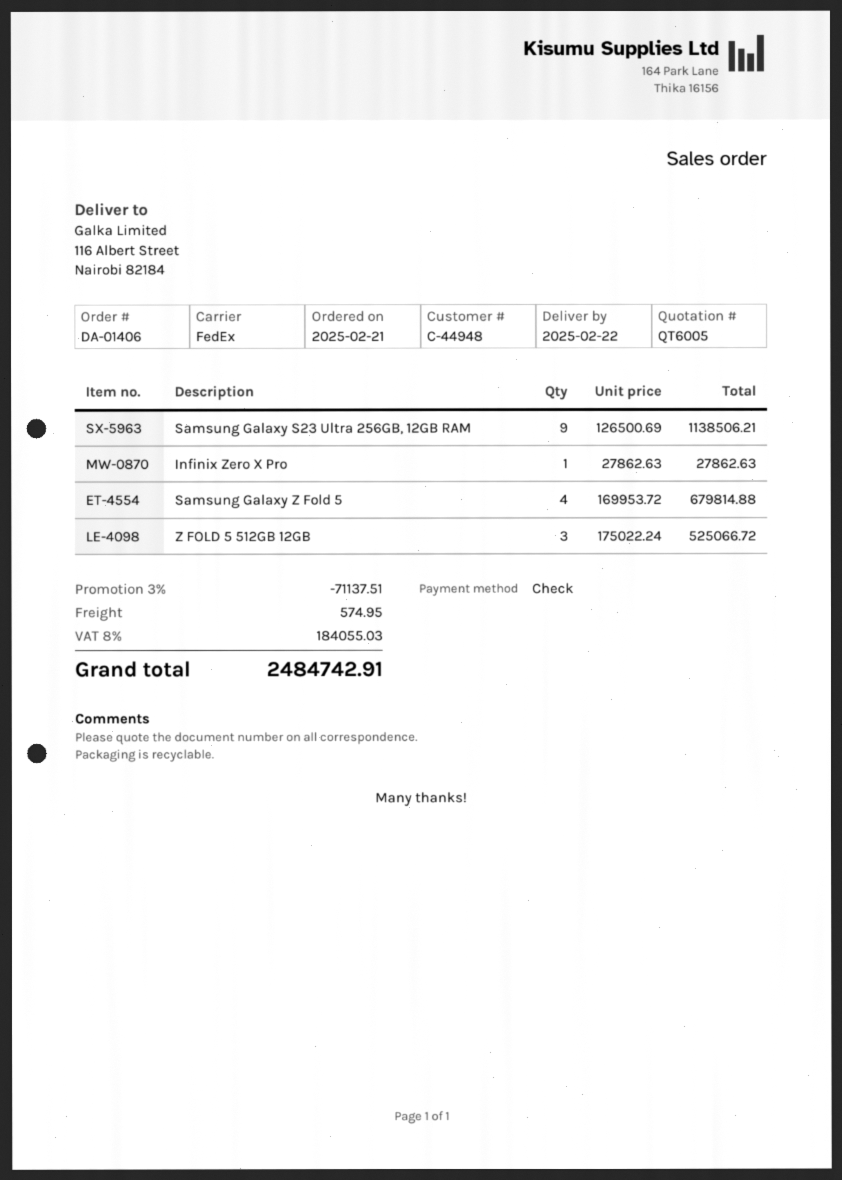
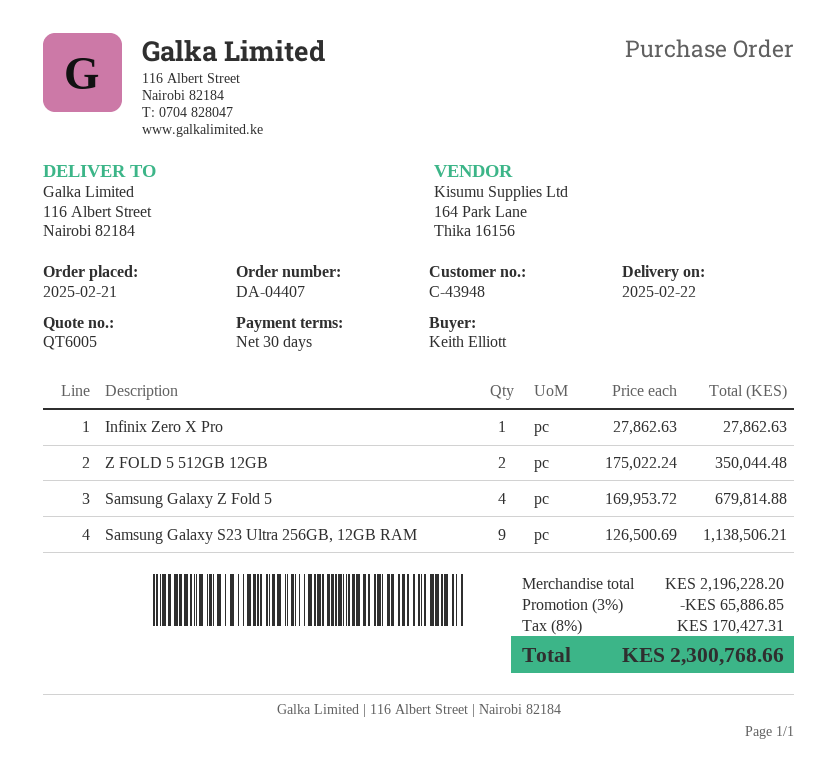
order number: DA-01406 -> DA-04407
customer number: C-44948 -> C-43948
Z FOLD 5 512GB 12GB: 3 x 175022.24 = 525066.72 -> 2 x 175022.24 = 350044.48
discount: 3% = 71137.51 -> 3% = 65886.85
shipping: 574.95 -> none
tax: 8% = 184055.03 -> 8% = 170427.31
total: 2484742.91 -> 2300768.66

